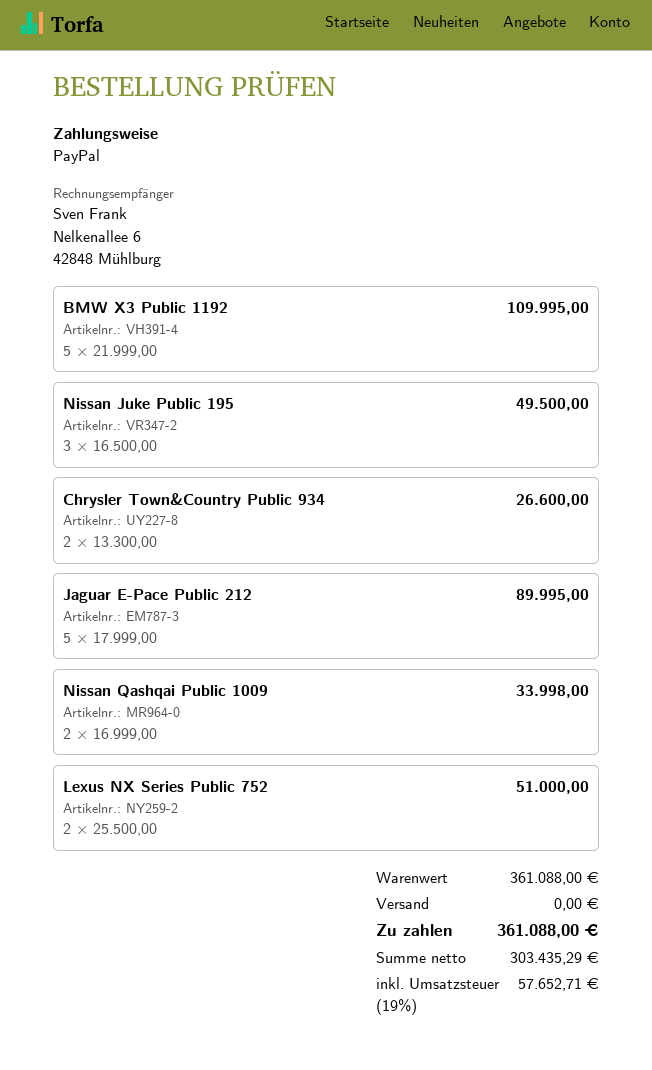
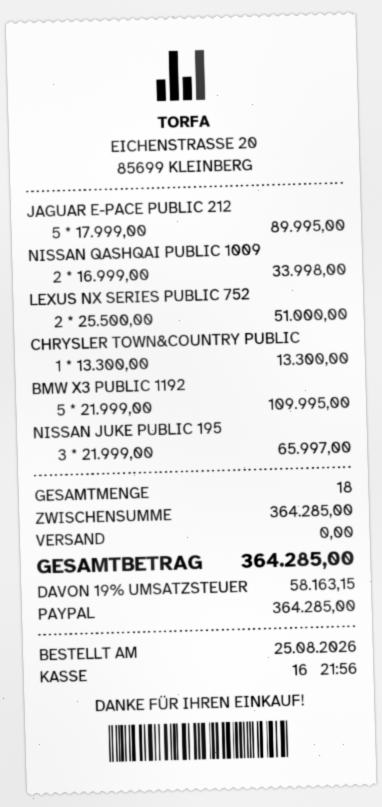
Nissan Juke Public 195: 3 x 16500.00 = 49500.00 -> 3 x 21999.00 = 65997.00
Chrysler Town&Country Public 934: 2 x 13300.00 = 26600.00 -> 1 x 13300.00 = 13300.00
subtotal: 361088.00 -> 364285.00
tax: 19% = 57652.71 -> 19% = 58163.15
total: 361088.00 -> 364285.00

